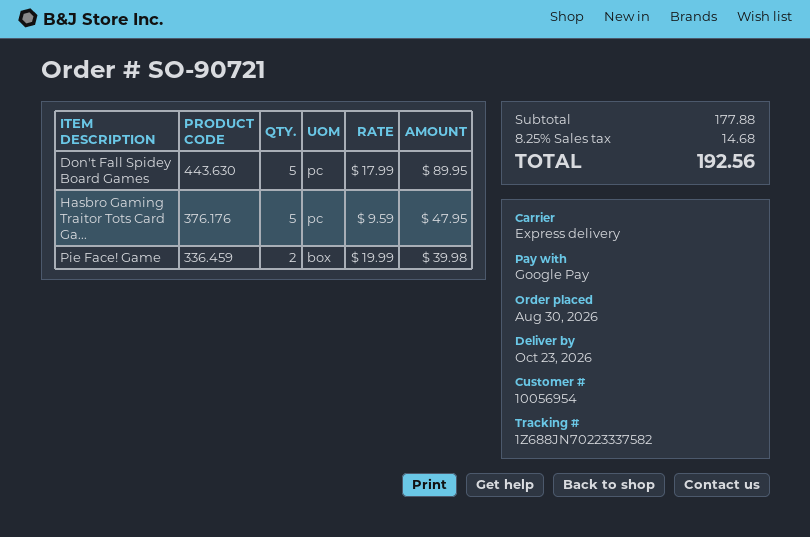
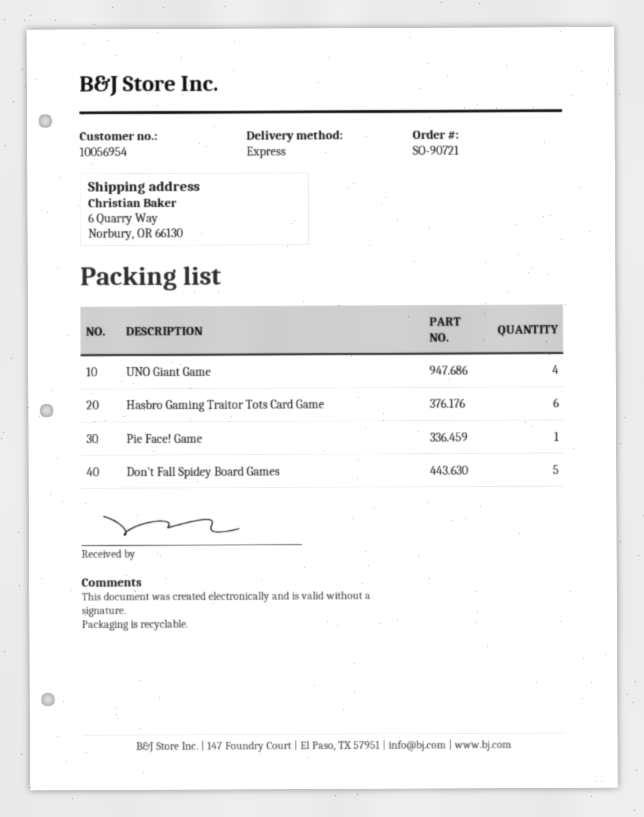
Hasbro Gaming Traitor Tots Card Ga...: 5 -> 6
Pie Face! Game: 2 -> 1
UNO Giant Game: none -> 4

